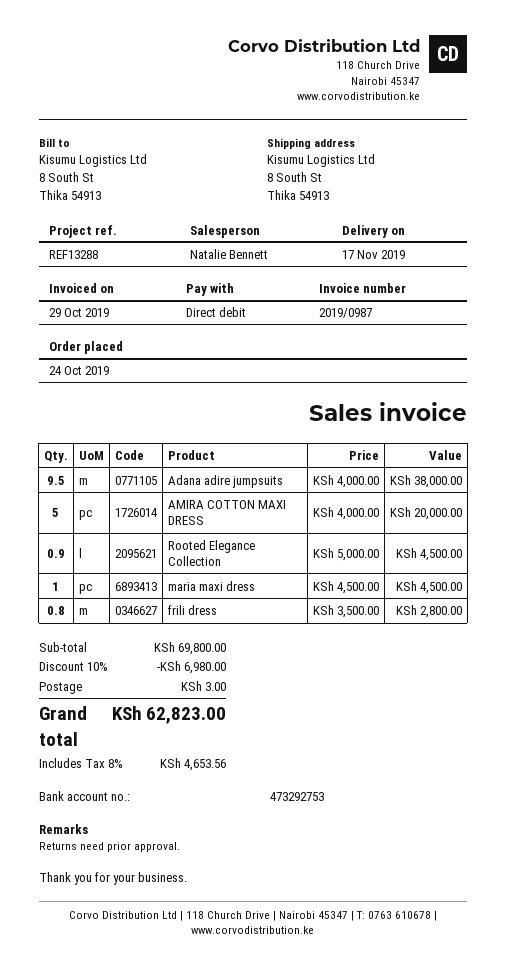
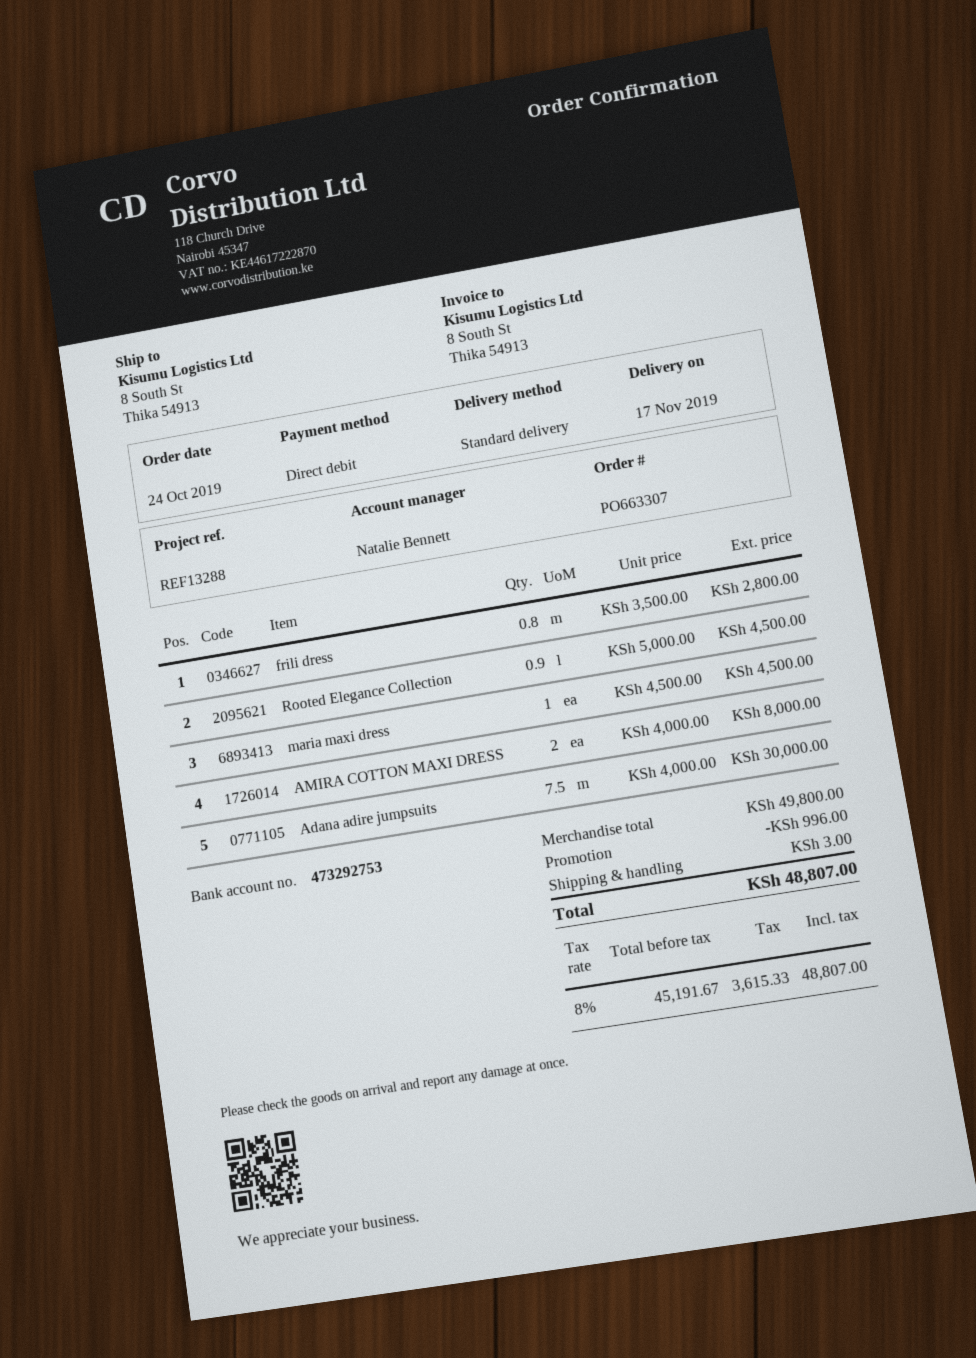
Adana adire jumpsuits: 9.5 x 4000.00 = 38000.00 -> 7.5 x 4000.00 = 30000.00
AMIRA COTTON MAXI DRESS: 5 x 4000.00 = 20000.00 -> 2 x 4000.00 = 8000.00
subtotal: 69800.00 -> 49800.00
discount: 6980.00 -> 996.00
tax: 8% = 4653.56 -> 8% = 3615.33
total: 62823.00 -> 48807.00

